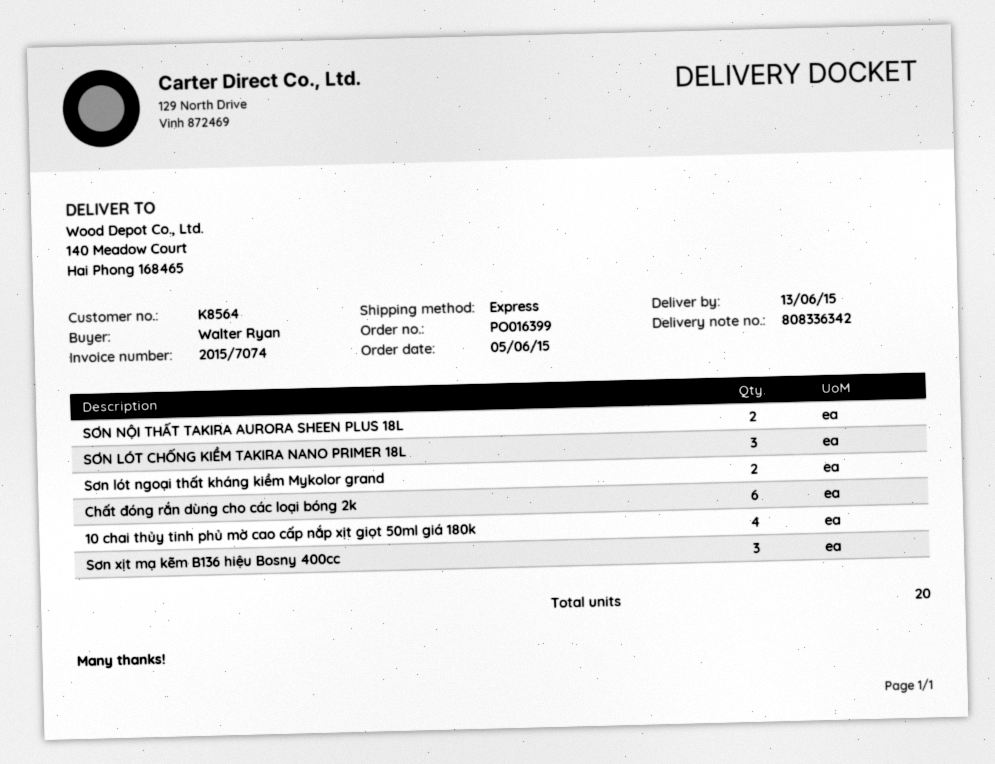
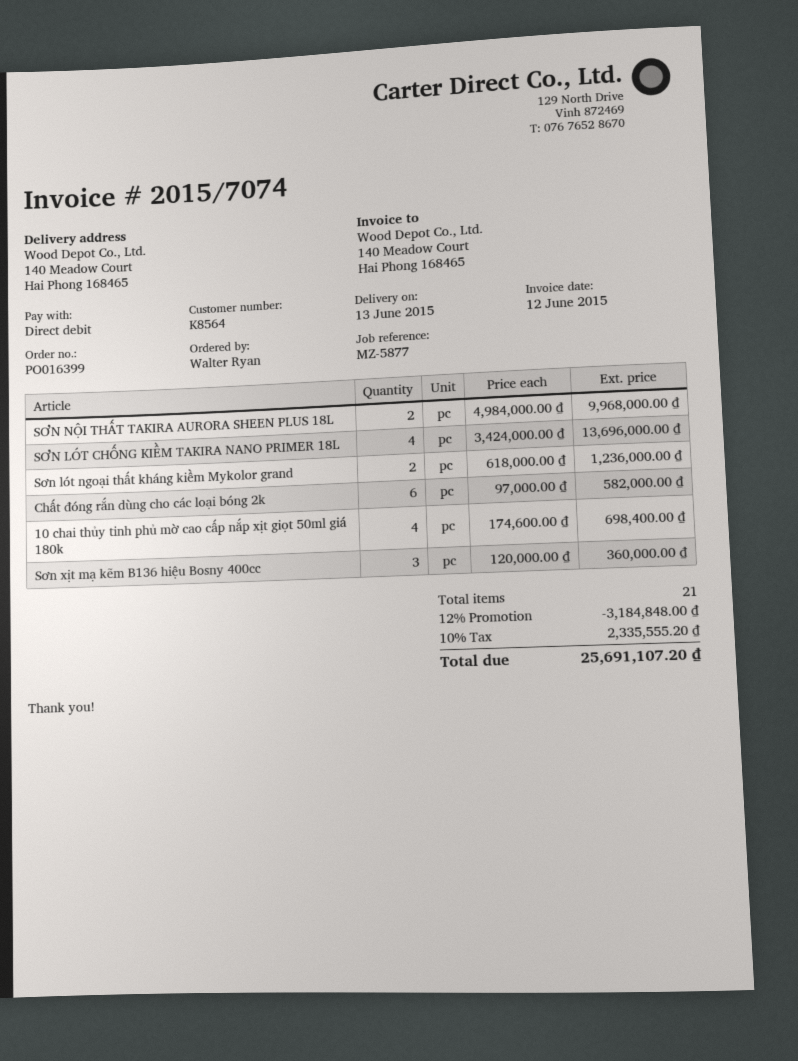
SƠN LÓT CHỐNG KIỀM TAKIRA NANO PRIMER 18L: 3 -> 4
total quantity: 20 -> 21

